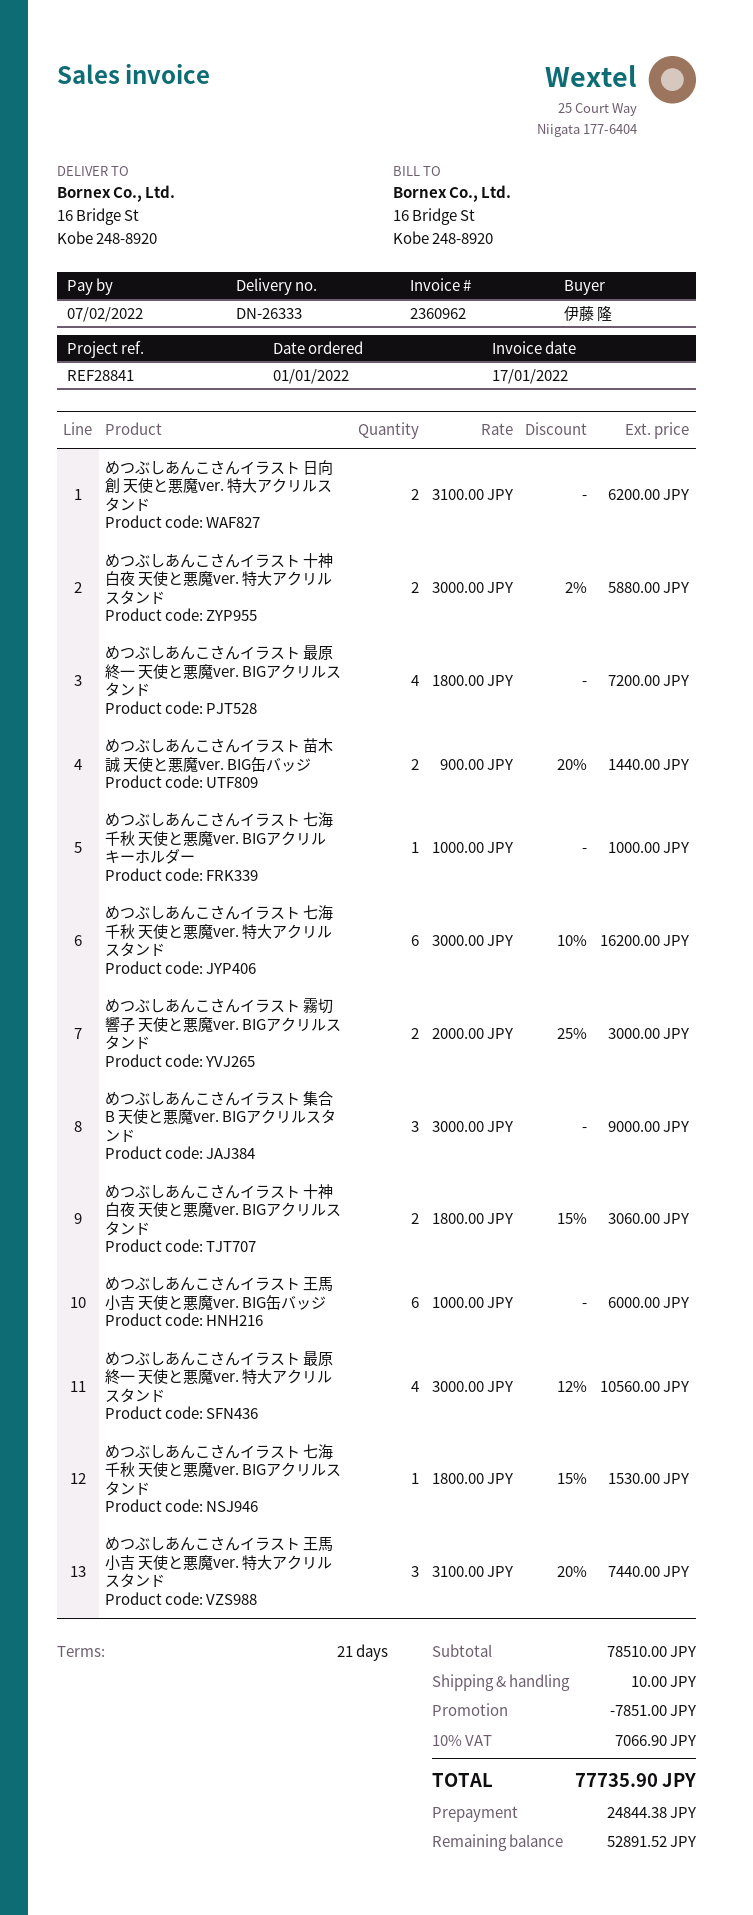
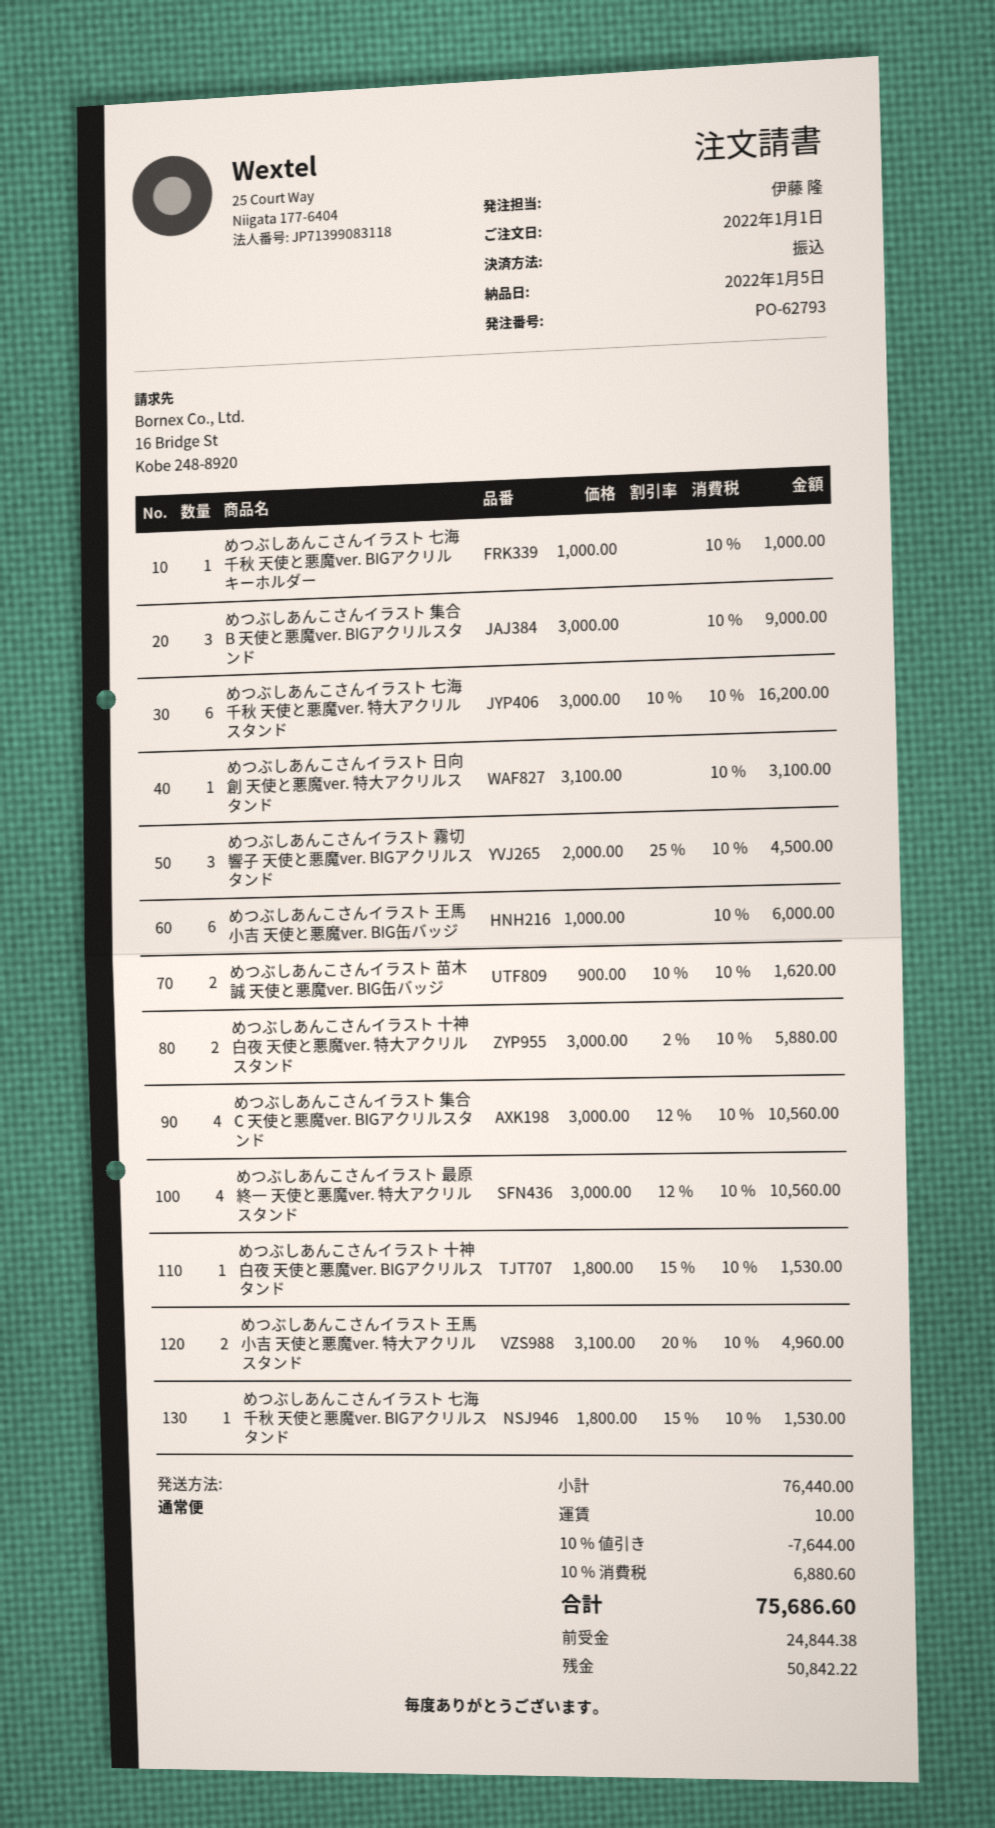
めつぶしあんこさんイラスト 日向 創 天使と悪魔ver. 特大アクリルスタンド: 2 x 3100.00 = 6200.00 -> 1 x 3100.00 = 3100.00
めつぶしあんこさんイラスト 最原 終一 天使と悪魔ver. BIGアクリルスタンド: 4 x 1800.00 = 7200.00 -> none
めつぶしあんこさんイラスト 苗木 誠 天使と悪魔ver. BIG缶バッジ: 2 x 900.00 - 20% = 1440.00 -> 2 x 900.00 - 10% = 1620.00
めつぶしあんこさんイラスト 霧切 響子 天使と悪魔ver. BIGアクリルスタンド: 2 x 2000.00 - 25% = 3000.00 -> 3 x 2000.00 - 25% = 4500.00
めつぶしあんこさんイラスト 十神 白夜 天使と悪魔ver. BIGアクリルスタンド: 2 x 1800.00 - 15% = 3060.00 -> 1 x 1800.00 - 15% = 1530.00
めつぶしあんこさんイラスト 王馬 小吉 天使と悪魔ver. 特大アクリルスタンド: 3 x 3100.00 - 20% = 7440.00 -> 2 x 3100.00 - 20% = 4960.00
めつぶしあんこさんイラスト 集合 C 天使と悪魔ver. BIGアクリルスタンド: none -> 4 x 3000.00 - 12% = 10560.00
subtotal: 78510.00 -> 76440.00
discount: 7851.00 -> 7644.00
tax: 10% = 7066.90 -> 10% = 6880.60
total: 77735.90 -> 75686.60
balance: 52891.52 -> 50842.22

